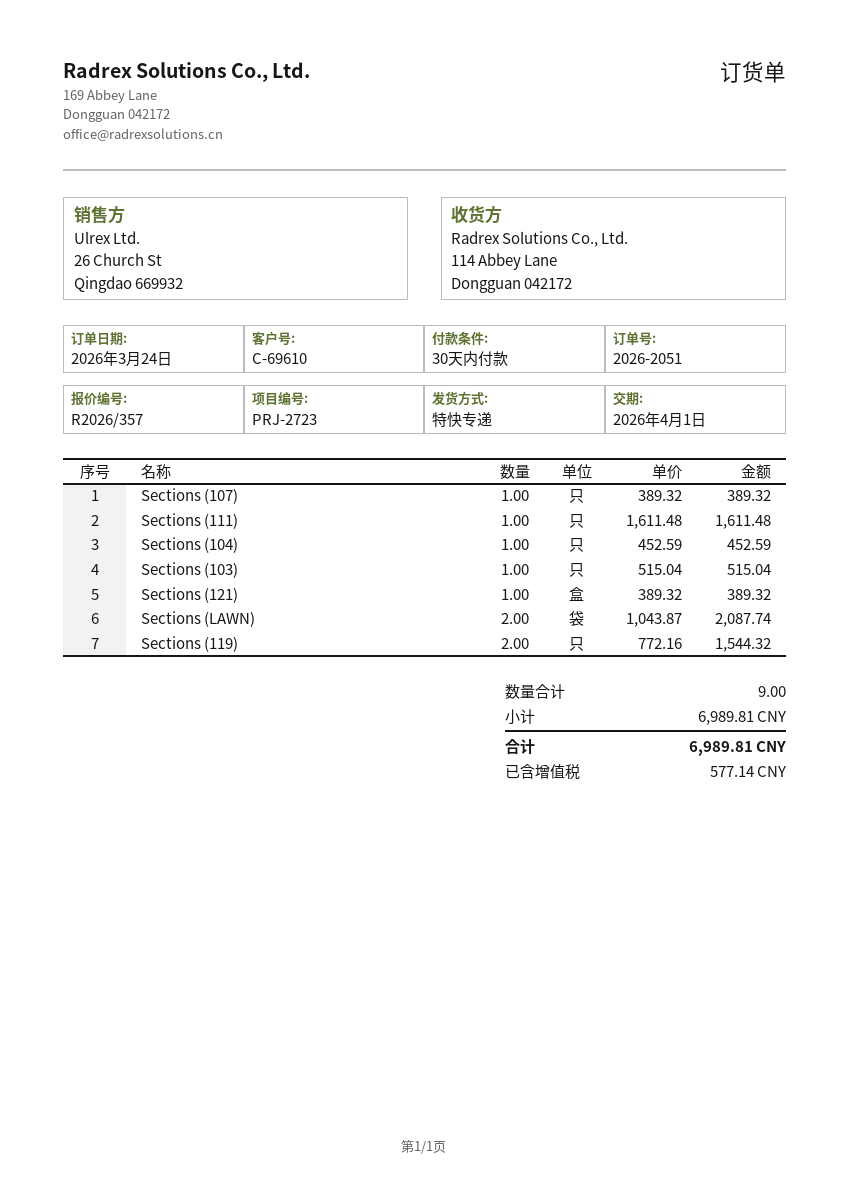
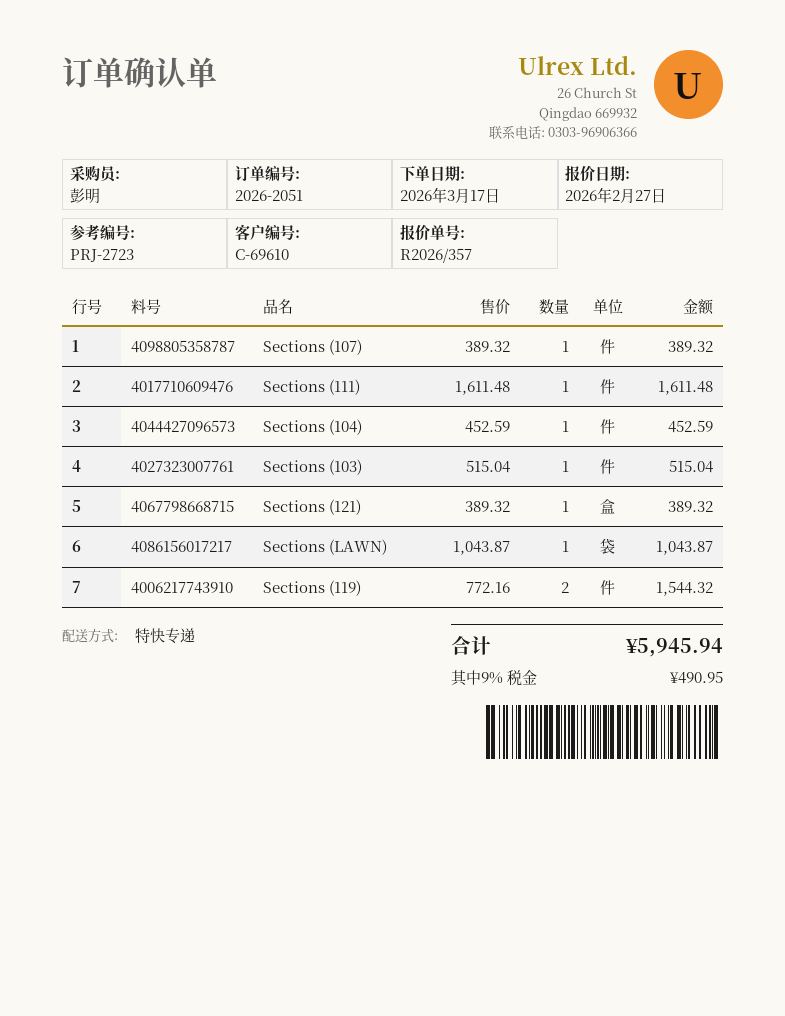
order date: 2026-03-24 -> 2026-03-17
Sections (LAWN): 2 x 1043.87 = 2087.74 -> 1 x 1043.87 = 1043.87
tax: 577.14 -> 490.95
total: 6989.81 -> 5945.94

